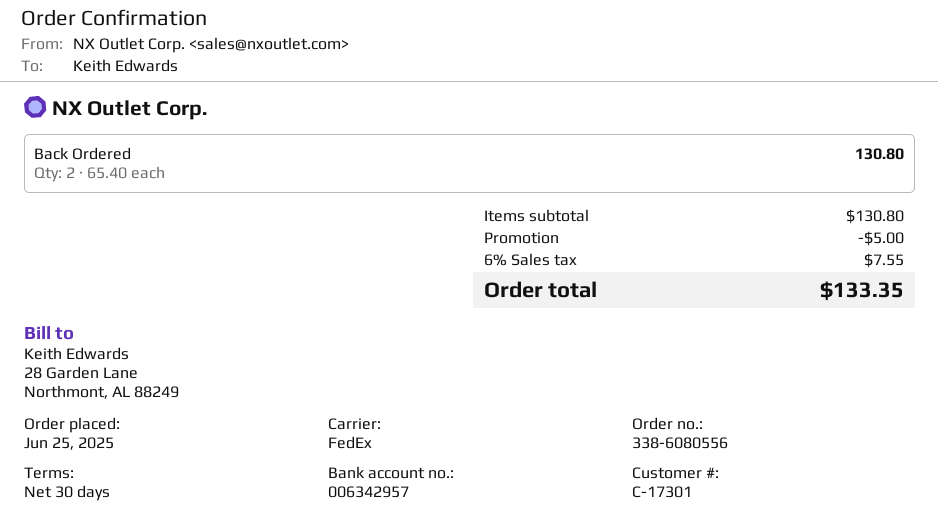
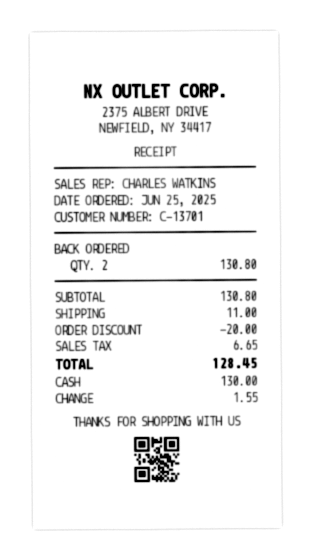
customer number: C-17301 -> C-13701
discount: 5.00 -> 20.00
shipping: none -> 11.00
tax: 7.55 -> 6.65
total: 133.35 -> 128.45

